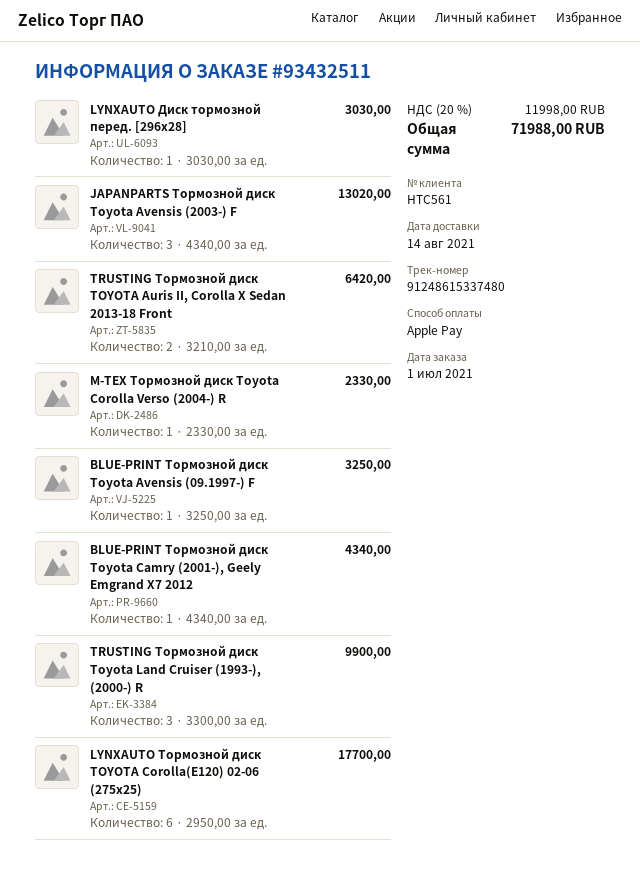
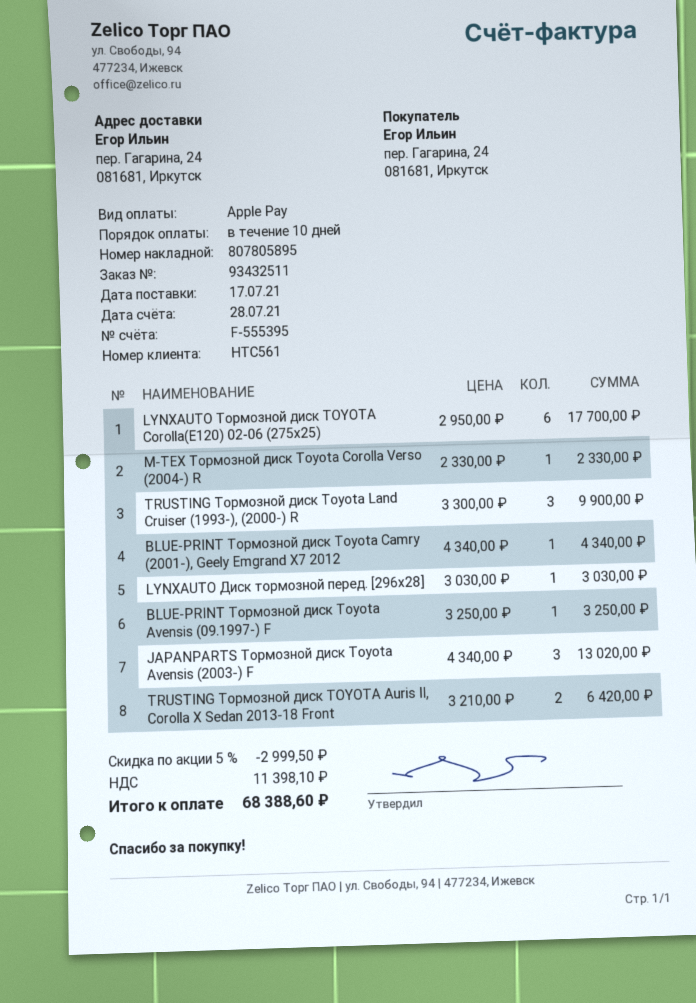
delivery date: 2021-08-14 -> 2021-07-17
discount: none -> 5% = 2999.50
tax: 11998.00 -> 11398.10
total: 71988.00 -> 68388.60

